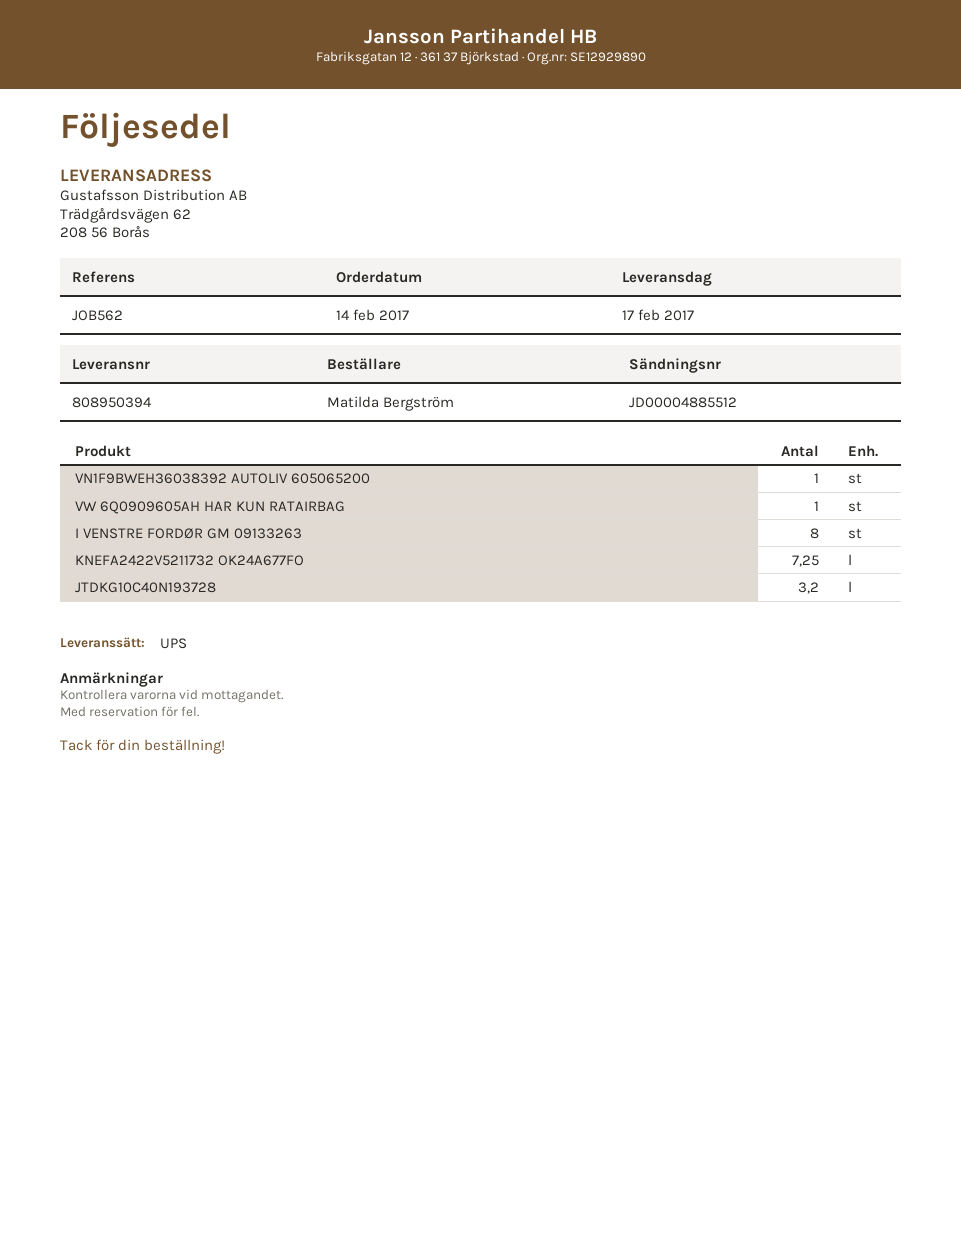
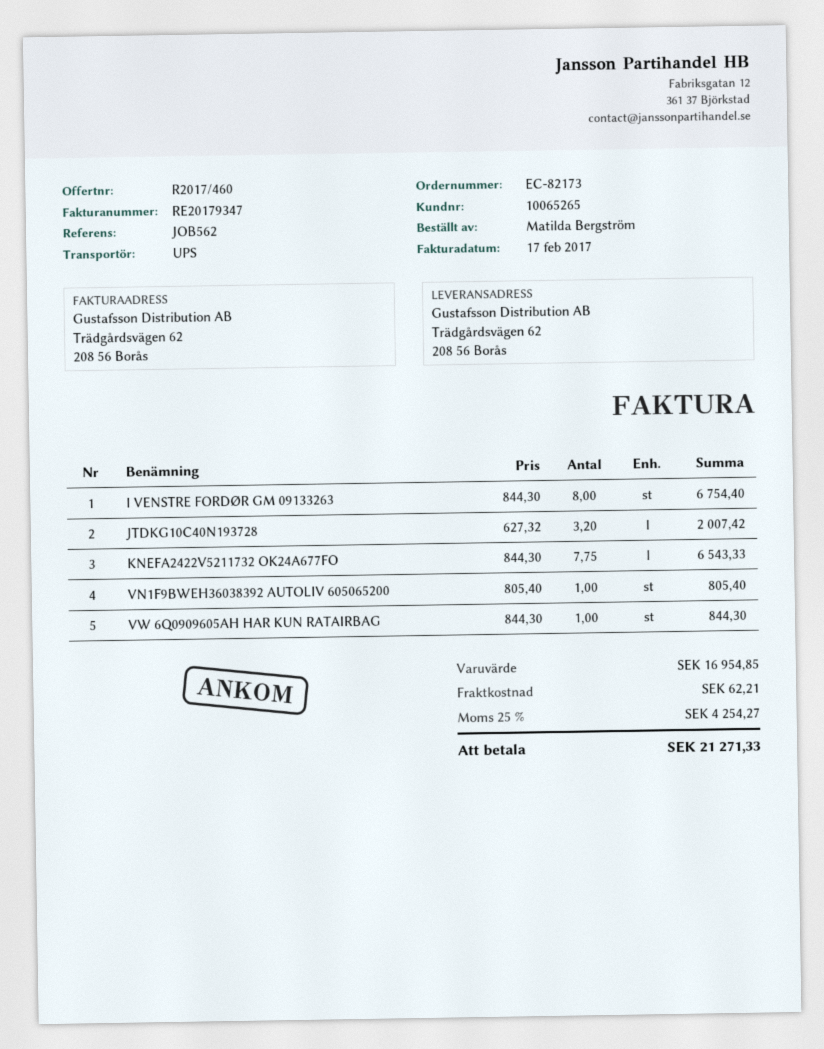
KNEFA2422V5211732 OK24A677FO: 7.25 -> 7.75

